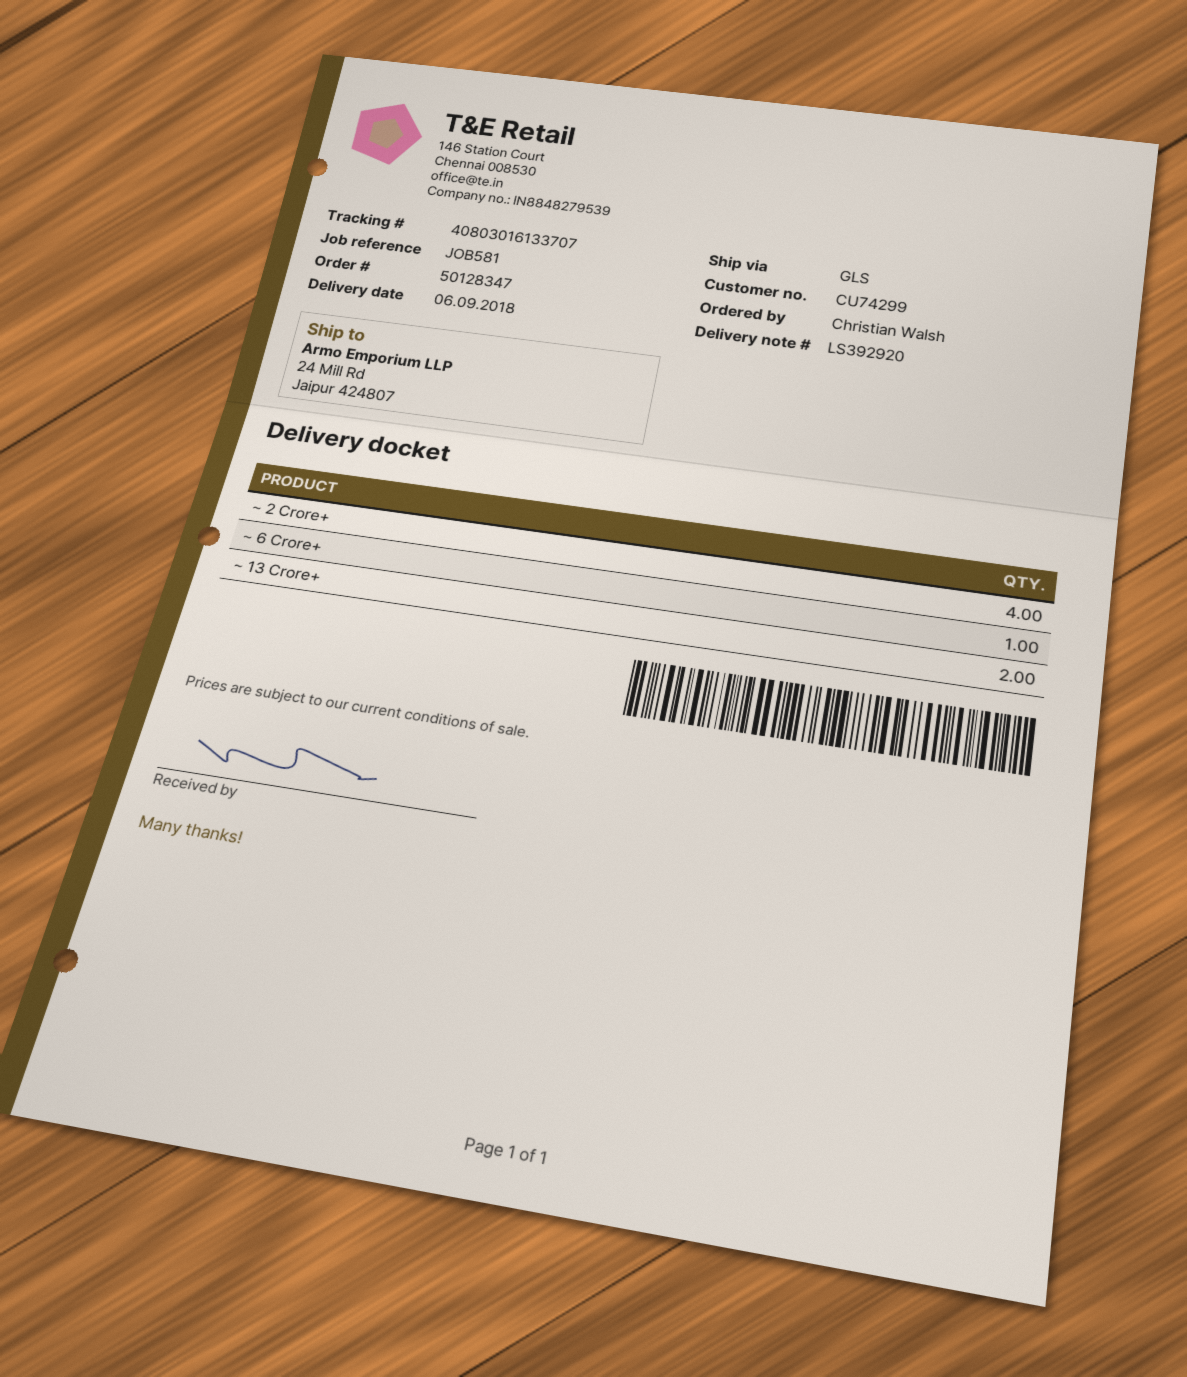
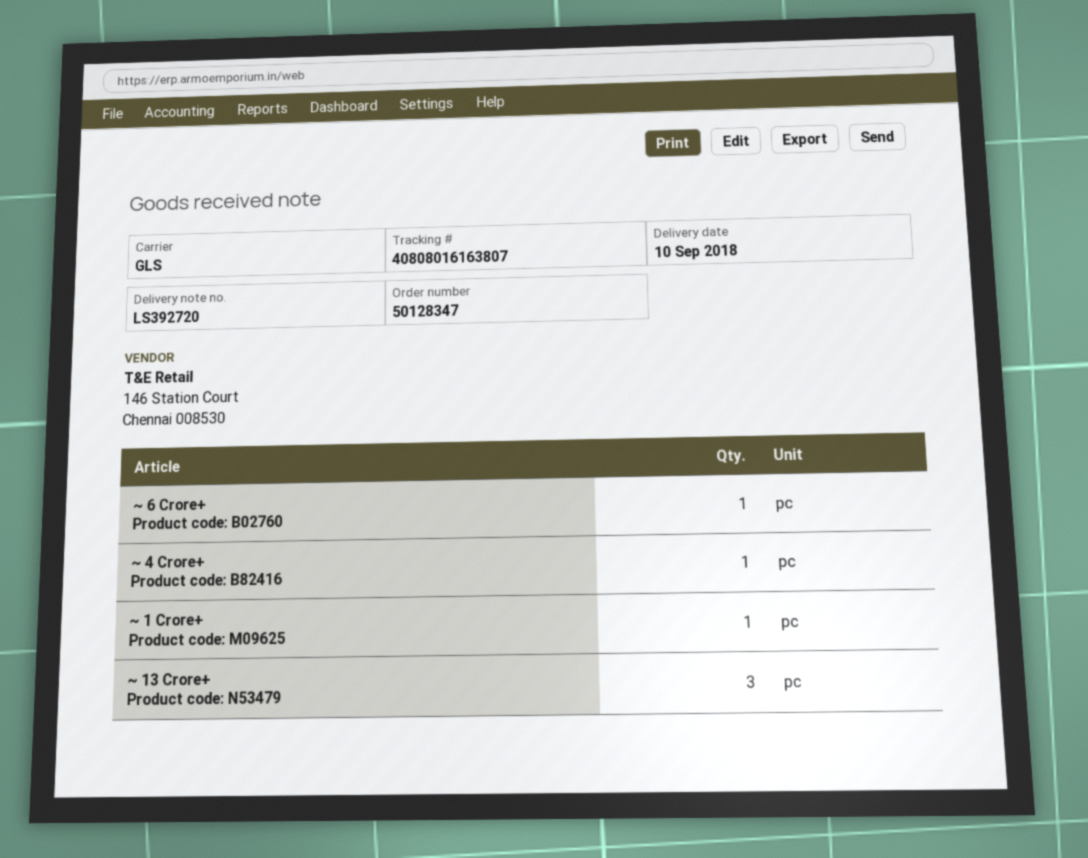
delivery note number: LS392920 -> LS392720
delivery date: 2018-09-06 -> 2018-09-10
tracking number: 40803016133707 -> 40808016163807
~ 2 Crore+: 4 -> none
~ 13 Crore+: 2 -> 3
~ 4 Crore+: none -> 1
~ 1 Crore+: none -> 1

